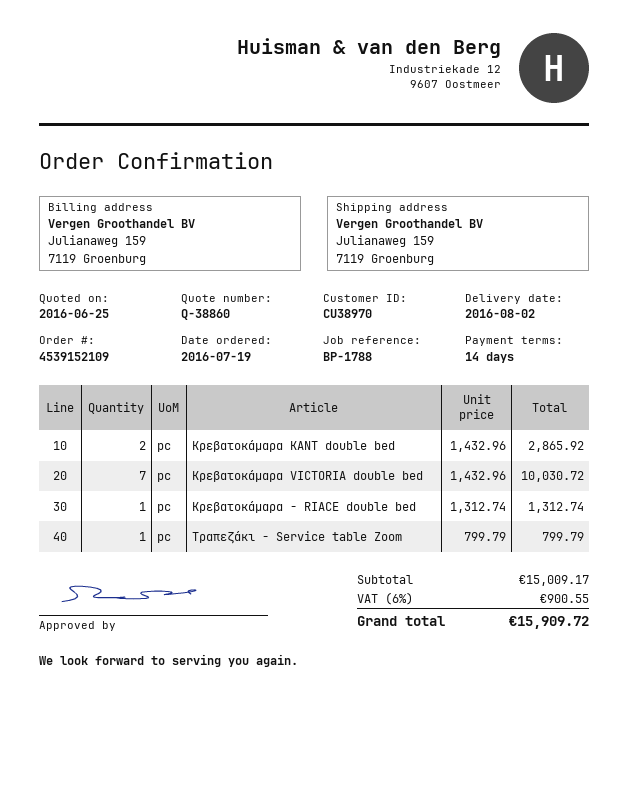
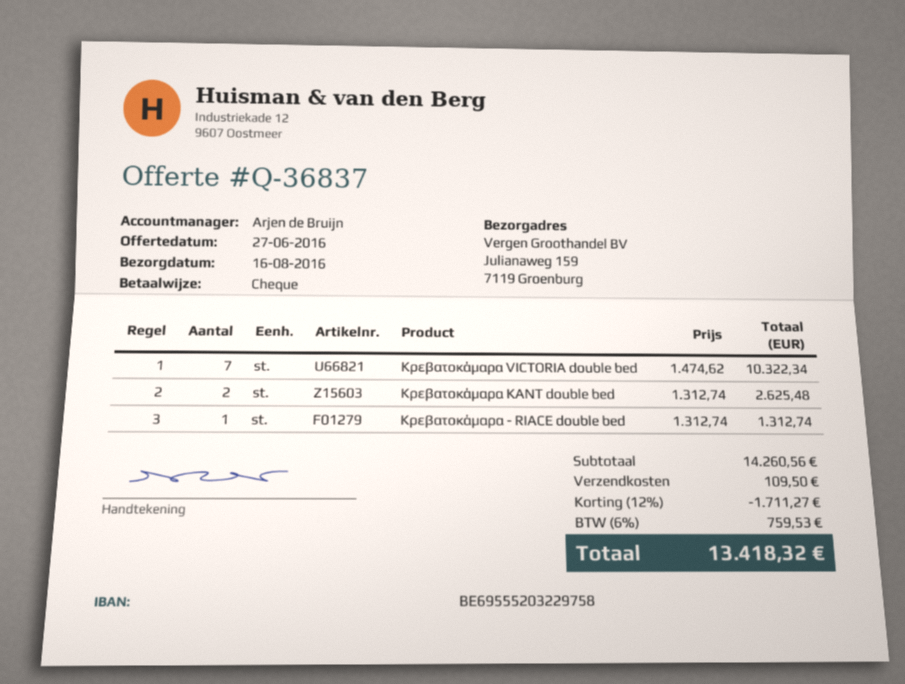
quote number: Q-38860 -> Q-36837
quote date: 2016-06-25 -> 2016-06-27
delivery date: 2016-08-02 -> 2016-08-16
Κρεβατοκάμαρα KANT double bed: 2 x 1432.96 = 2865.92 -> 2 x 1312.74 = 2625.48
Κρεβατοκάμαρα VICTORIA double bed: 7 x 1432.96 = 10030.72 -> 7 x 1474.62 = 10322.34
Τραπεζάκι - Service table Zoom: 1 x 799.79 = 799.79 -> none
subtotal: 15009.17 -> 14260.56
discount: none -> 12% = 1711.27
shipping: none -> 109.50
tax: 6% = 900.55 -> 6% = 759.53
total: 15909.72 -> 13418.32

